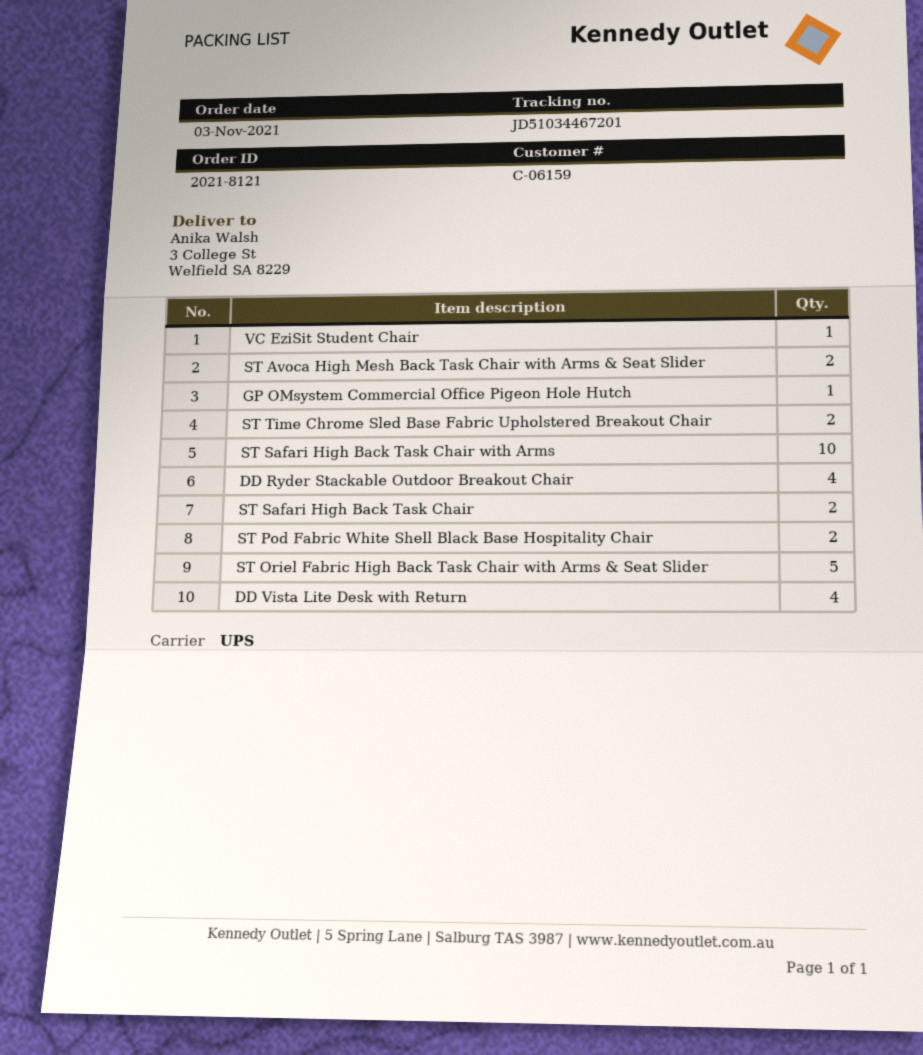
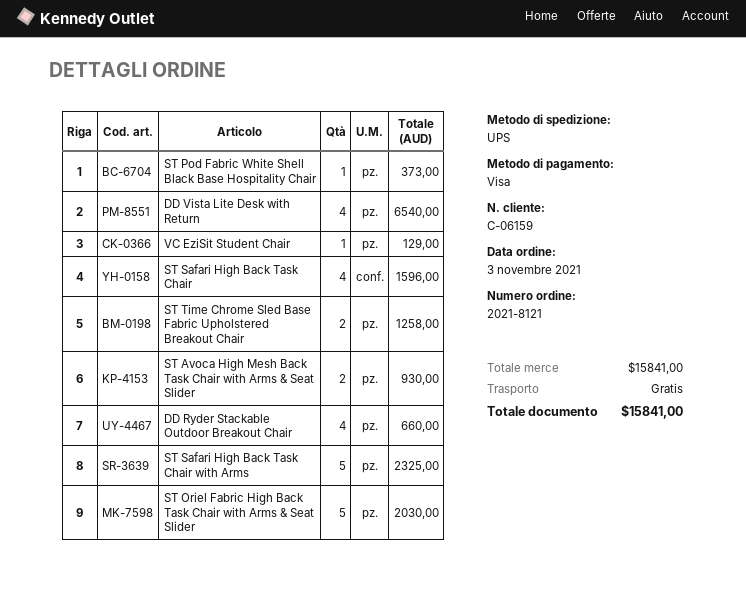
GP OMsystem Commercial Office Pigeon Hole Hutch: 1 -> none
ST Safari High Back Task Chair with Arms: 10 -> 5
ST Safari High Back Task Chair: 2 -> 4
ST Pod Fabric White Shell Black Base Hospitality Chair: 2 -> 1

